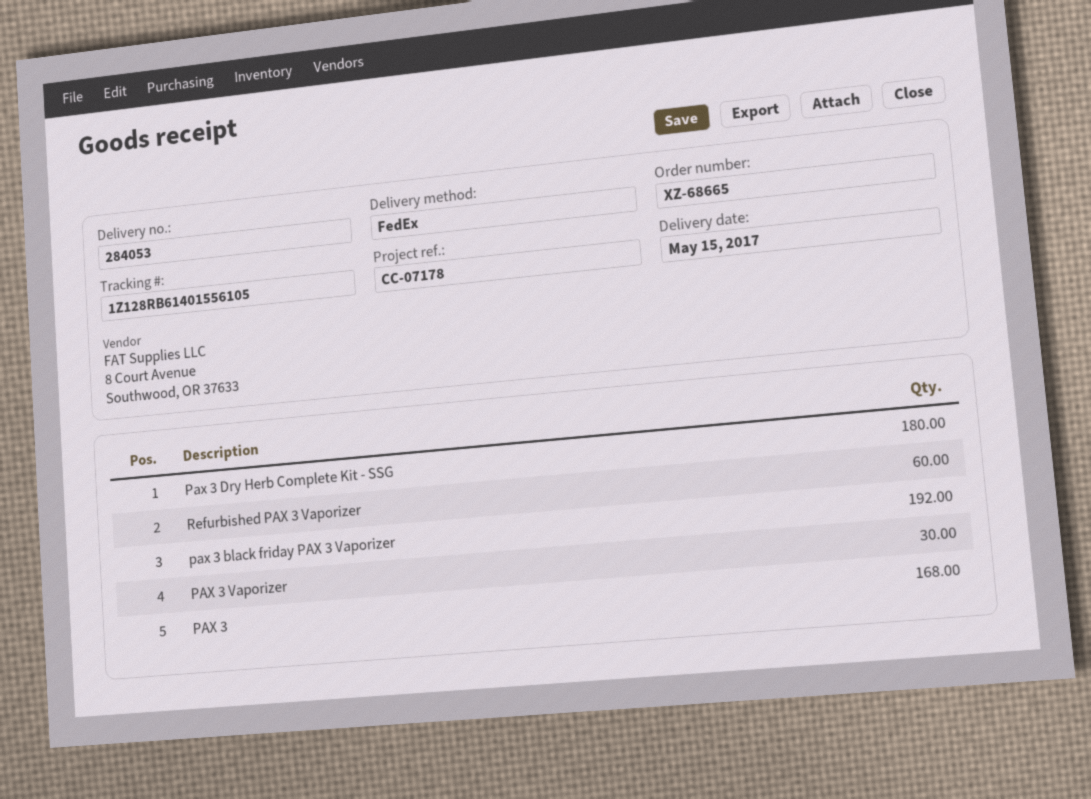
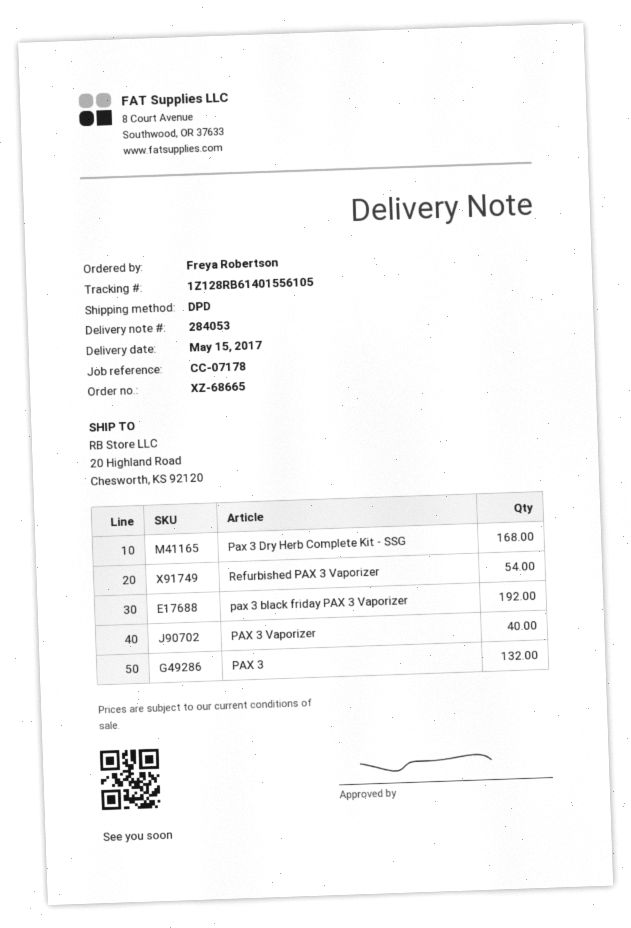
shipping method: FedEx -> DPD
Pax 3 Dry Herb Complete Kit - SSG: 180 -> 168
Refurbished PAX 3 Vaporizer: 60 -> 54
PAX 3 Vaporizer: 30 -> 40
PAX 3: 168 -> 132

